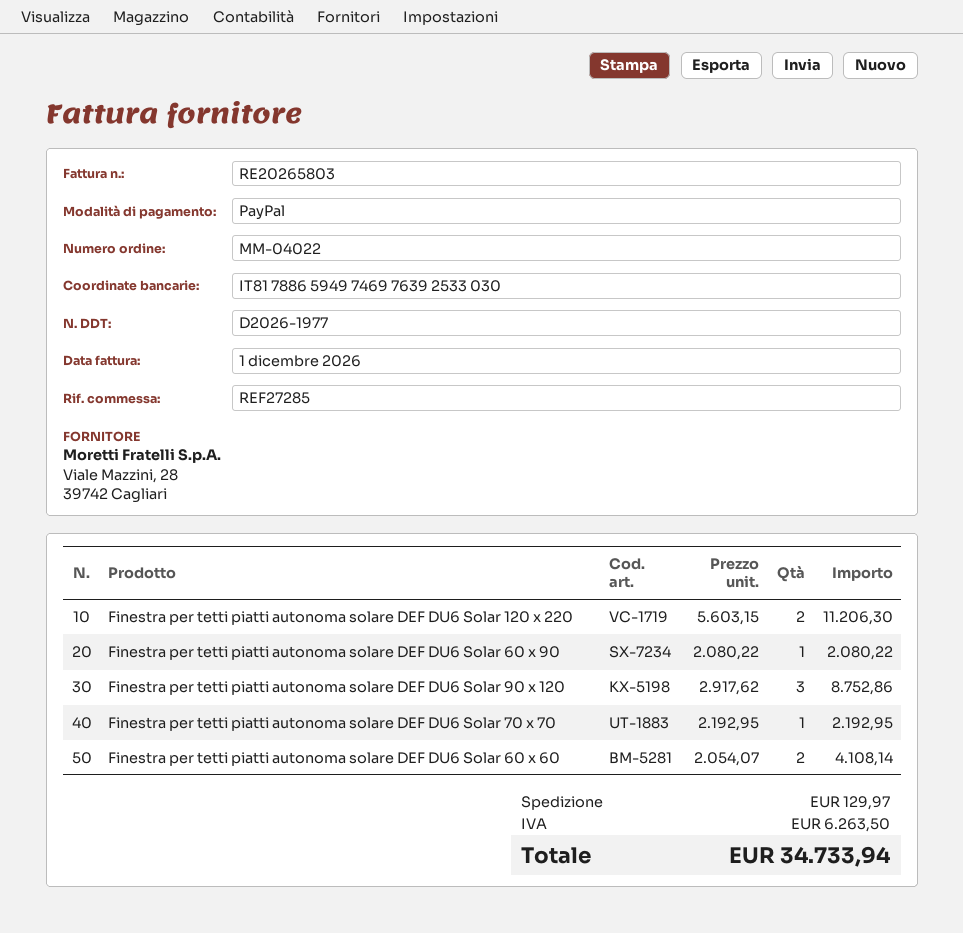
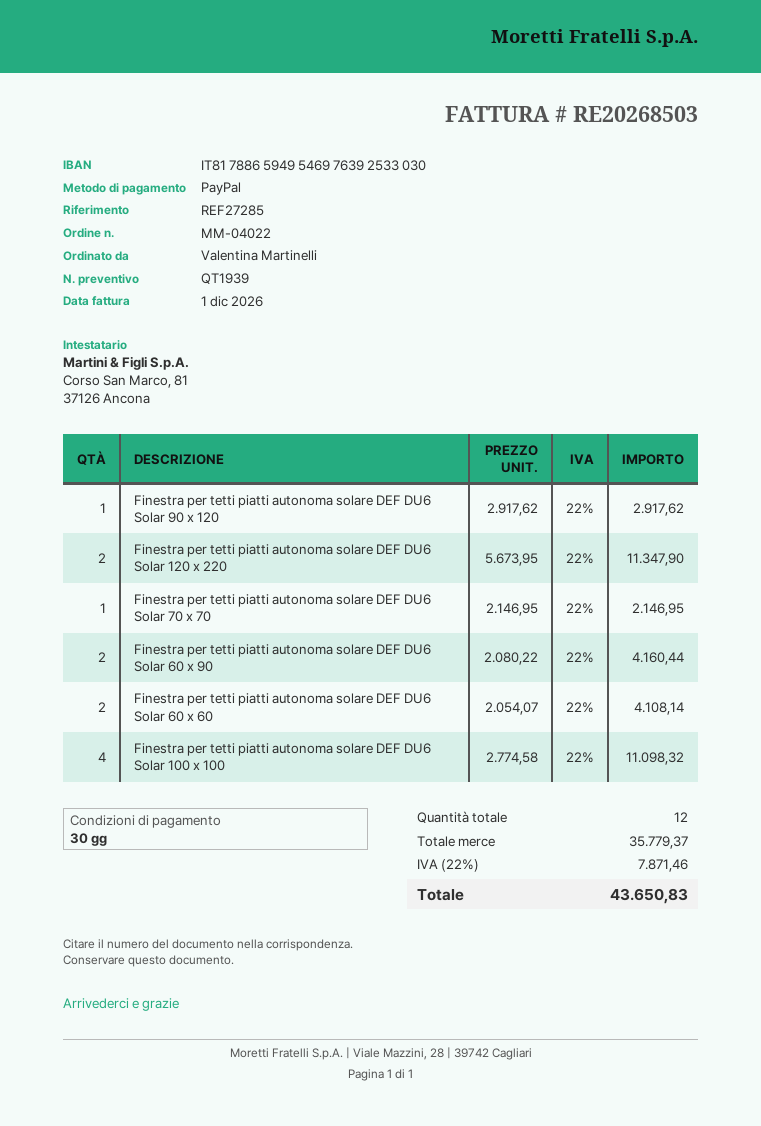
invoice number: RE20265803 -> RE20268503
bank account: IT8178865949746976392533030 -> IT8178865949546976392533030
Finestra per tetti piatti autonoma solare DEF DU6 Solar 120 x 220: 2 x 5603.15 = 11206.30 -> 2 x 5673.95 = 11347.90
Finestra per tetti piatti autonoma solare DEF DU6 Solar 60 x 90: 1 x 2080.22 = 2080.22 -> 2 x 2080.22 = 4160.44
Finestra per tetti piatti autonoma solare DEF DU6 Solar 90 x 120: 3 x 2917.62 = 8752.86 -> 1 x 2917.62 = 2917.62
Finestra per tetti piatti autonoma solare DEF DU6 Solar 70 x 70: 1 x 2192.95 = 2192.95 -> 1 x 2146.95 = 2146.95
Finestra per tetti piatti autonoma solare DEF DU6 Solar 100 x 100: none -> 4 x 2774.58 = 11098.32
shipping: 129.97 -> none
tax: 6263.50 -> 7871.46
total: 34733.94 -> 43650.83

